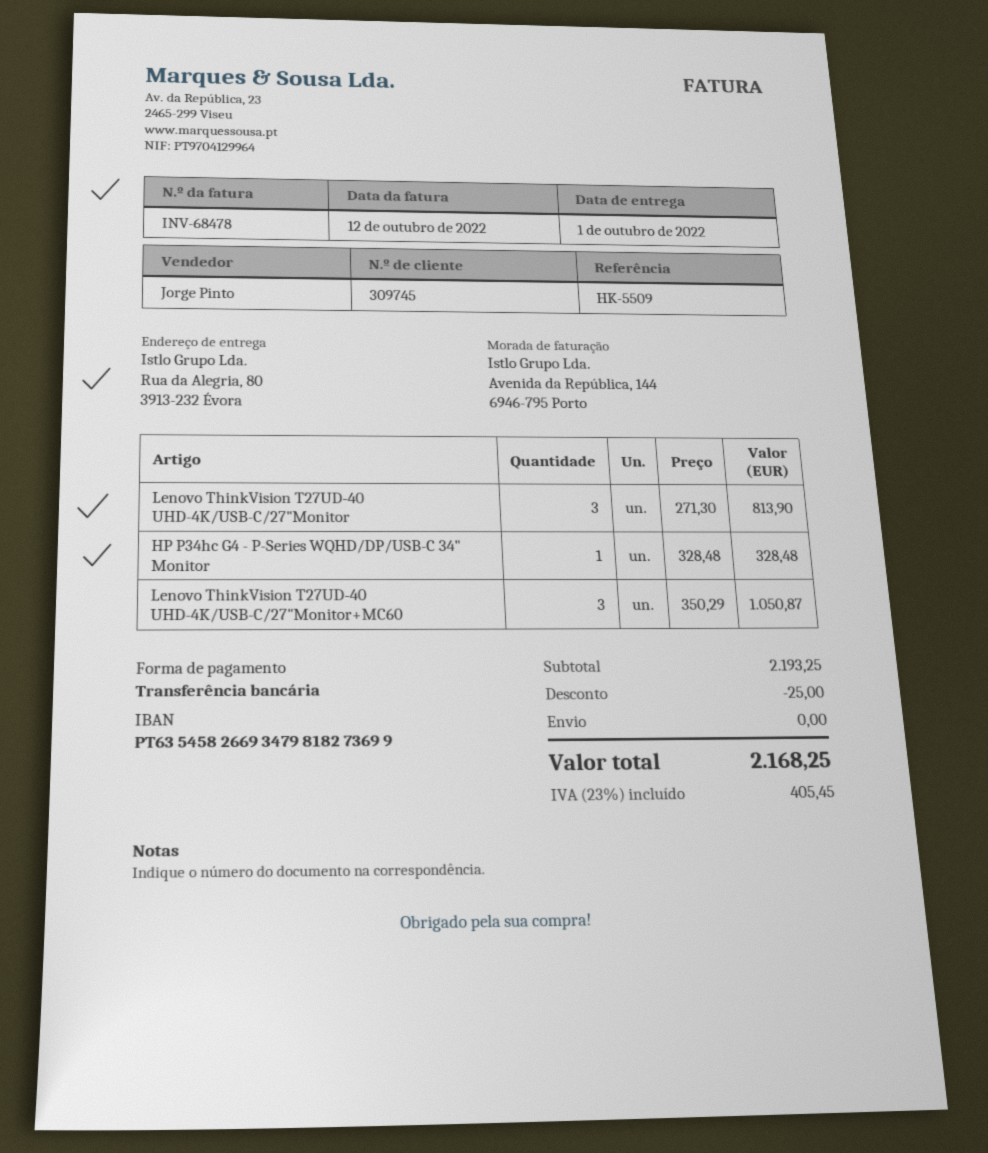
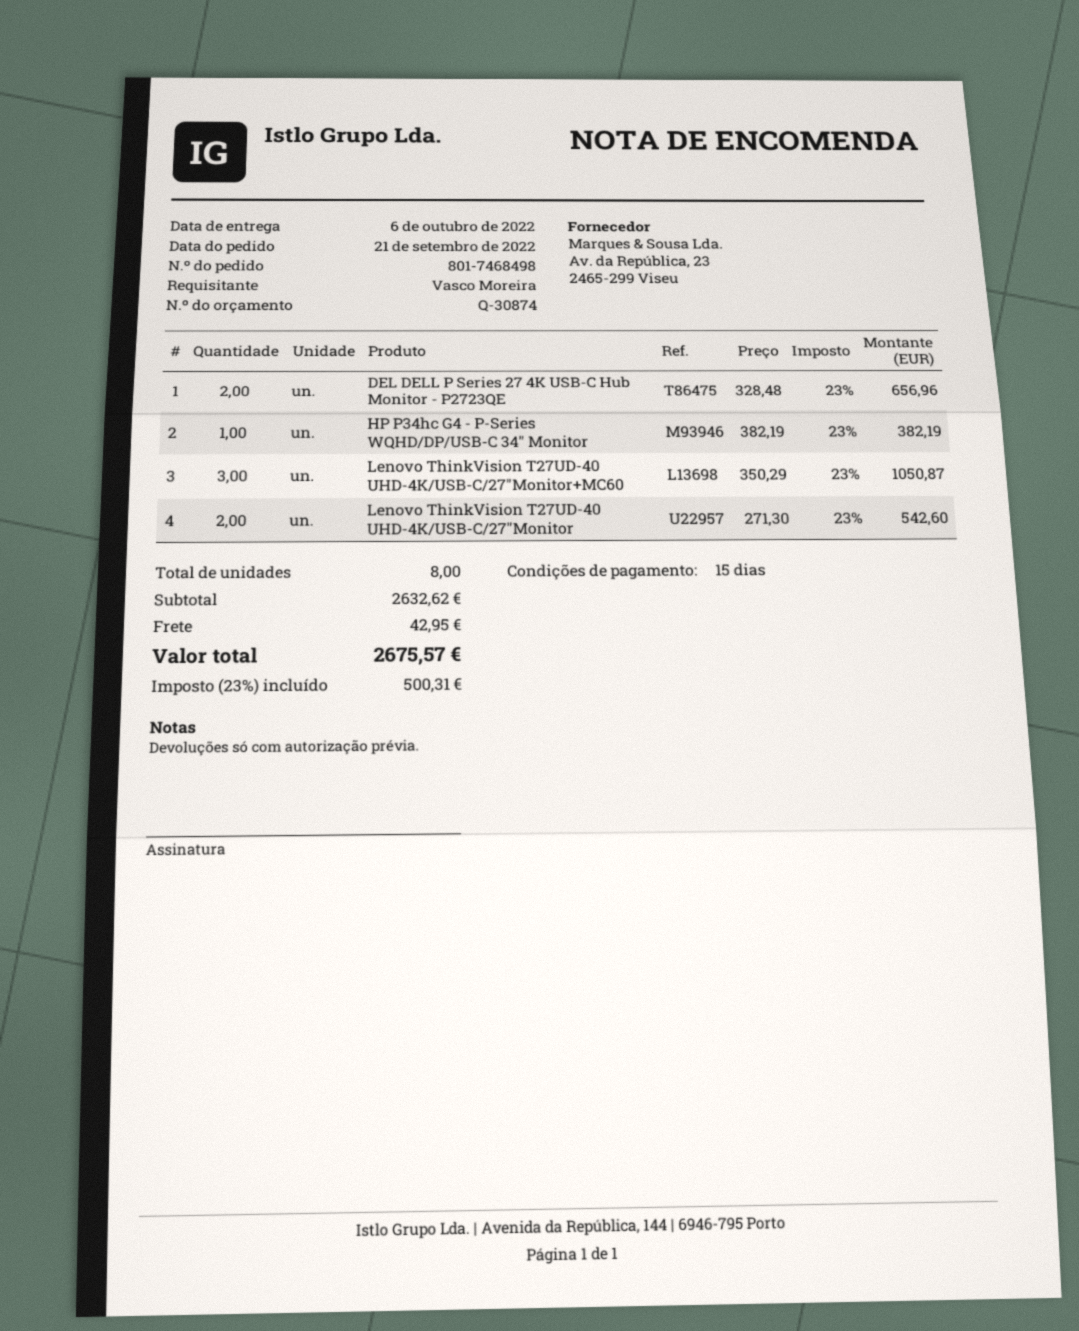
delivery date: 2022-10-01 -> 2022-10-06
Lenovo ThinkVision T27UD-40 UHD-4K/USB-C/27"Monitor: 3 x 271.30 = 813.90 -> 2 x 271.30 = 542.60
HP P34hc G4 - P-Series WQHD/DP/USB-C 34" Monitor: 1 x 328.48 = 328.48 -> 1 x 382.19 = 382.19
DEL DELL P Series 27 4K USB-C Hub Monitor - P2723QE: none -> 2 x 328.48 = 656.96
subtotal: 2193.25 -> 2632.62
discount: 25.00 -> none
shipping: 0.00 -> 42.95
tax: 23% = 405.45 -> 23% = 500.31
total: 2168.25 -> 2675.57

